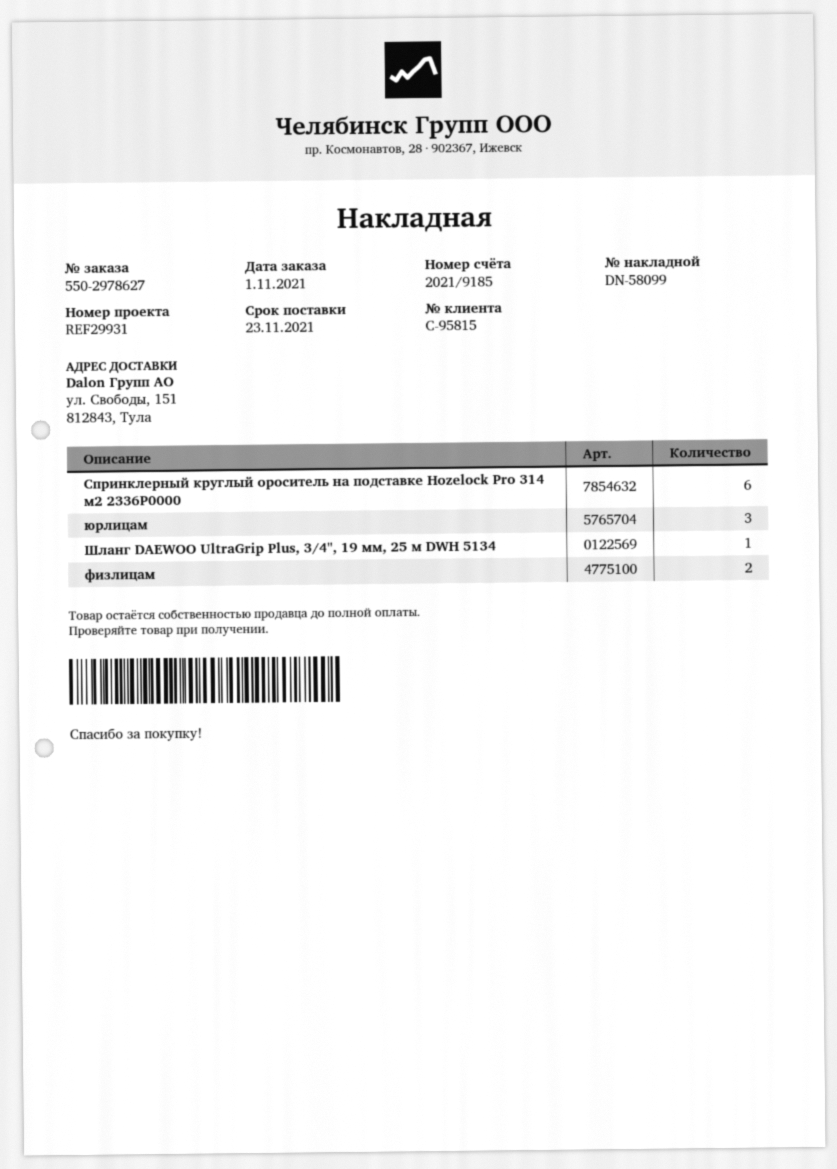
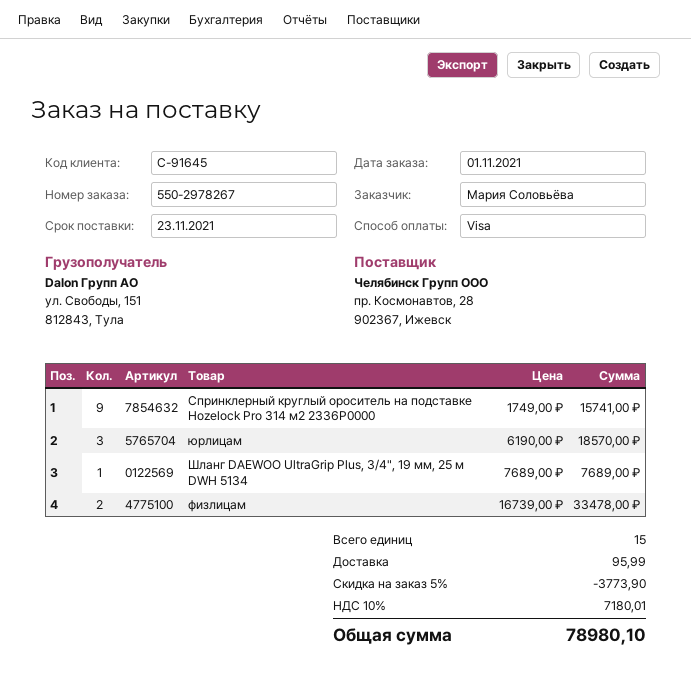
order number: 550-2978627 -> 550-2978267
customer number: C-95815 -> C-91645
Спринклерный круглый ороситель на подставке Hozelock Pro 314 м2 2336P0000: 6 -> 9

